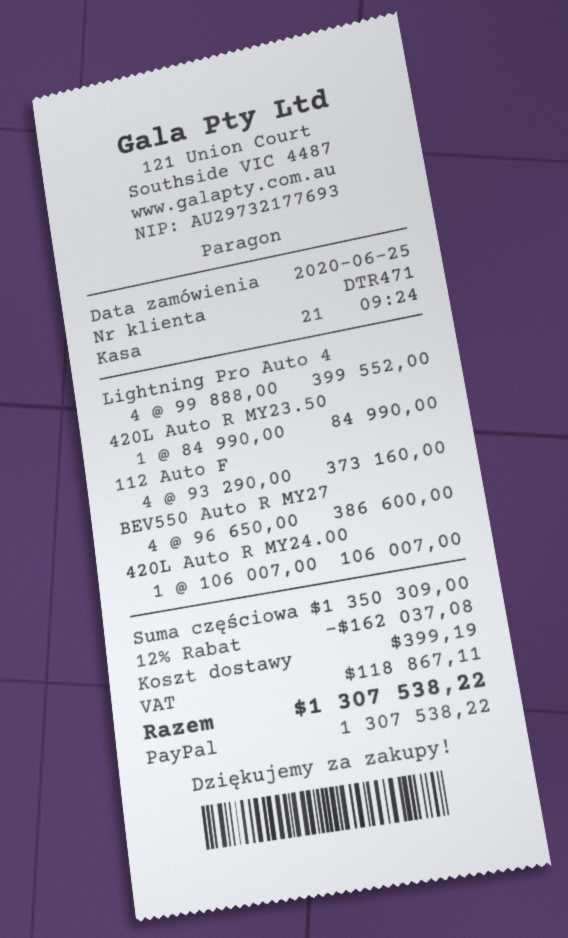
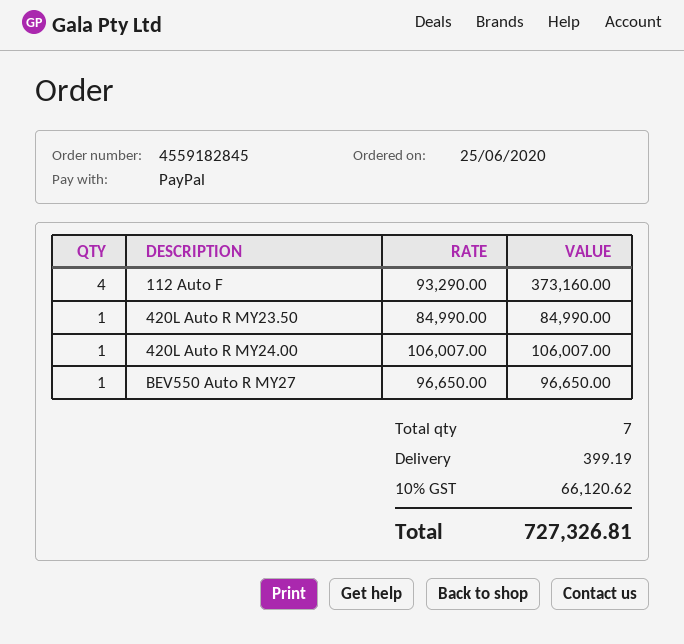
Lightning Pro Auto 4: 4 x 99888.00 = 399552.00 -> none
BEV550 Auto R MY27: 4 x 96650.00 = 386600.00 -> 1 x 96650.00 = 96650.00
discount: 12% = 162037.08 -> none
tax: 118867.11 -> 66120.62
total: 1307538.22 -> 727326.81

